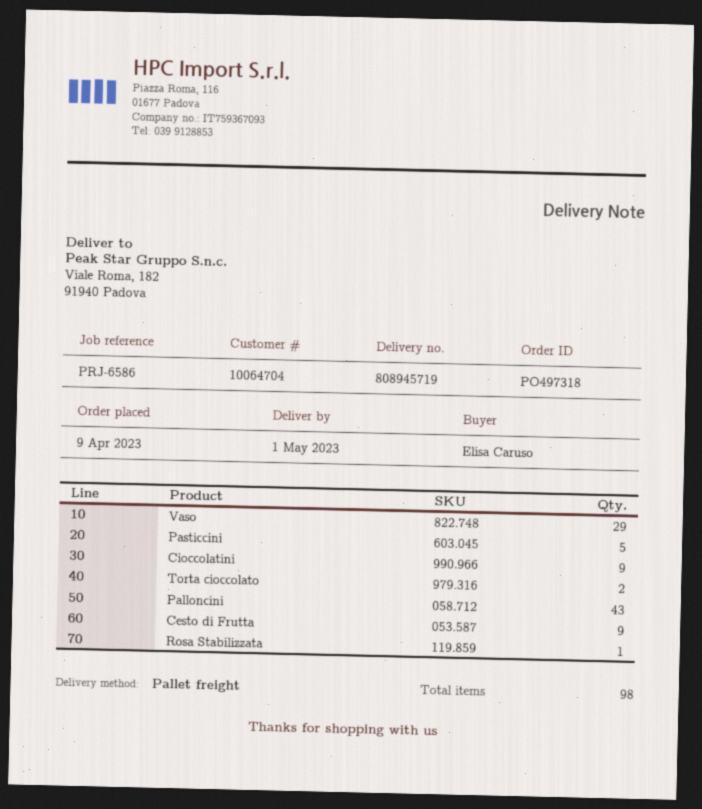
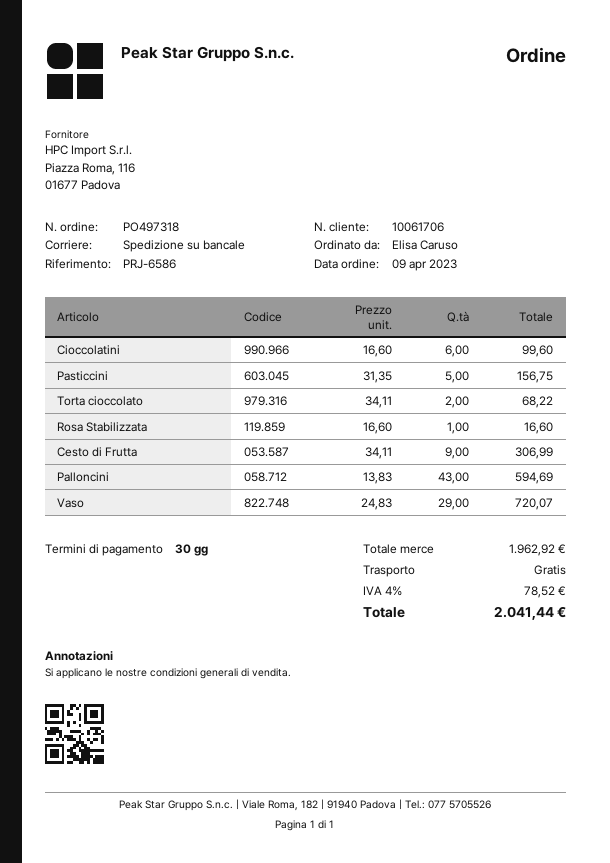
customer number: 10064704 -> 10061706
Cioccolatini: 9 -> 6

